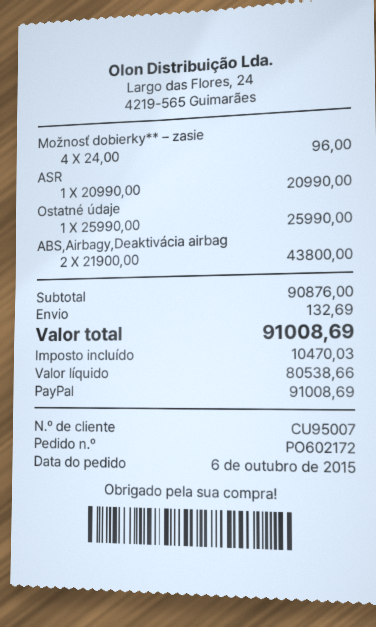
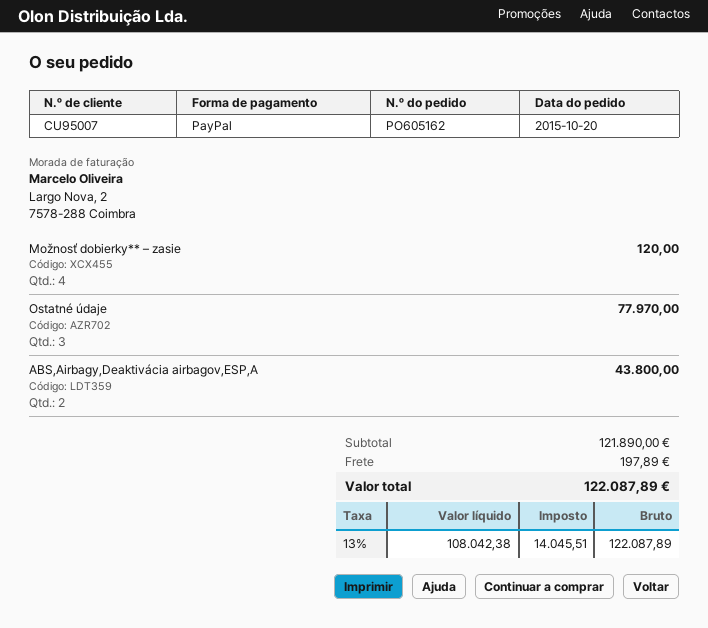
order number: PO602172 -> PO605162
order date: 2015-10-06 -> 2015-10-20
Možnosť dobierky** – zasie: 4 for 96.00 -> 4 for 120.00
ASR: 1 for 20990.00 -> none
Ostatné údaje: 1 for 25990.00 -> 3 for 77970.00
subtotal: 90876.00 -> 121890.00
shipping: 132.69 -> 197.89
net: 80538.66 -> 108042.38
tax: 10470.03 -> 14045.51
total: 91008.69 -> 122087.89

